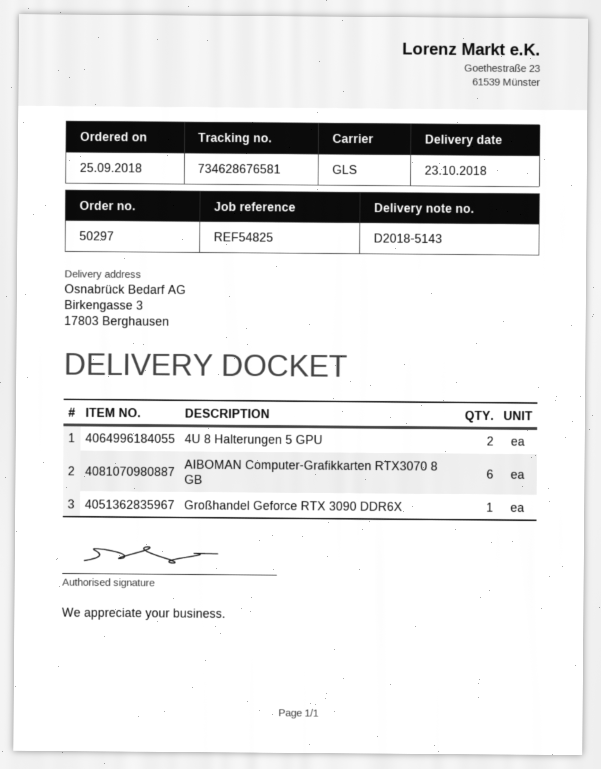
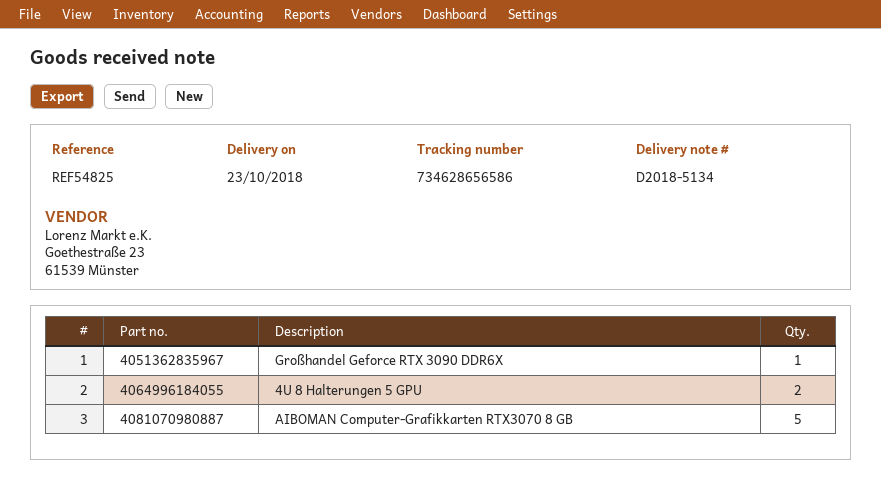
delivery note number: D2018-5143 -> D2018-5134
tracking number: 734628676581 -> 734628656586
AIBOMAN Computer-Grafikkarten RTX3070 8 GB: 6 -> 5

